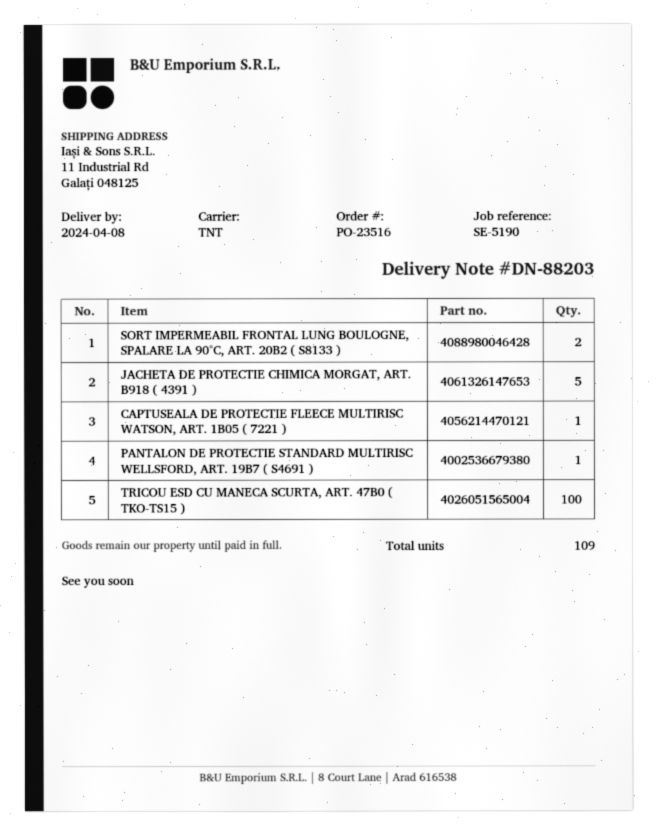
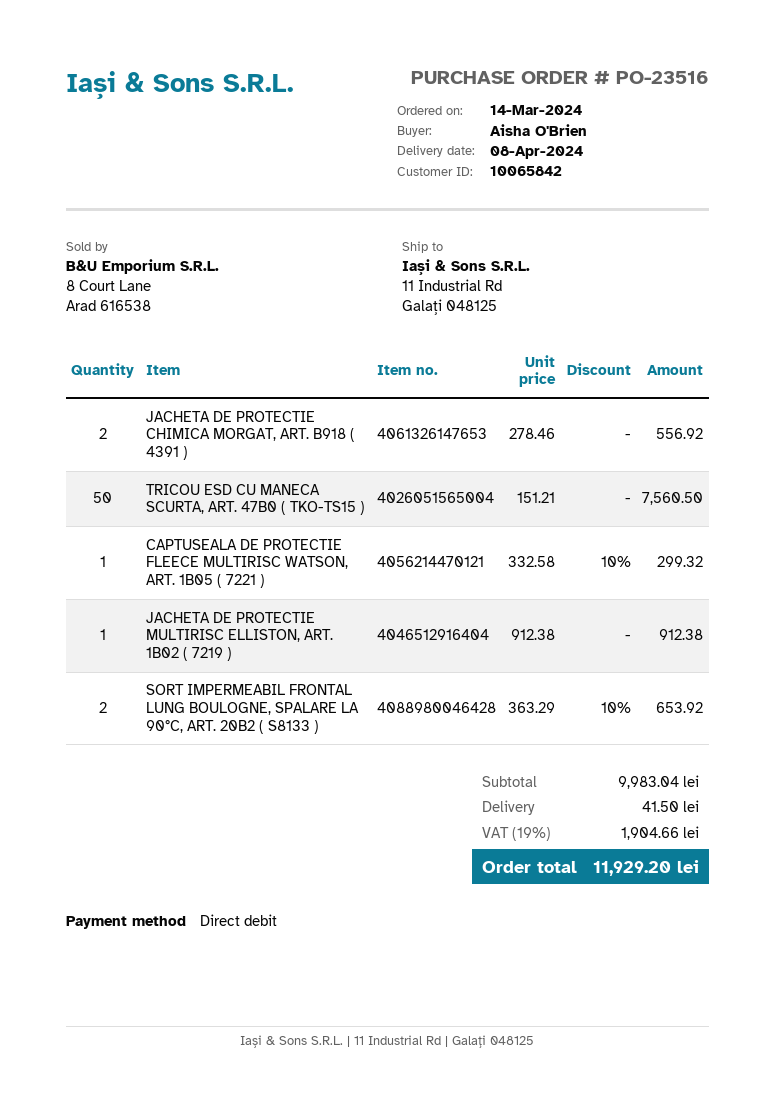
JACHETA DE PROTECTIE CHIMICA MORGAT, ART. B918 ( 4391 ): 5 -> 2
PANTALON DE PROTECTIE STANDARD MULTIRISC WELLSFORD, ART. 19B7 ( S4691 ): 1 -> none
TRICOU ESD CU MANECA SCURTA, ART. 47B0 ( TKO-TS15 ): 100 -> 50
JACHETA DE PROTECTIE MULTIRISC ELLISTON, ART. 1B02 ( 7219 ): none -> 1

